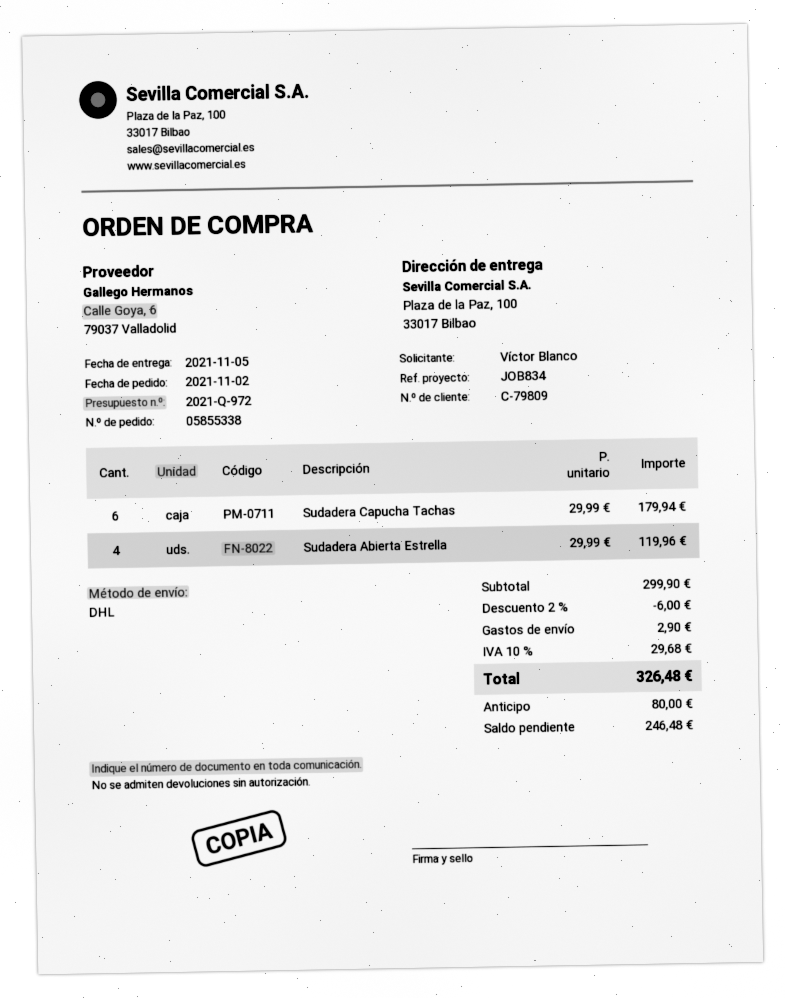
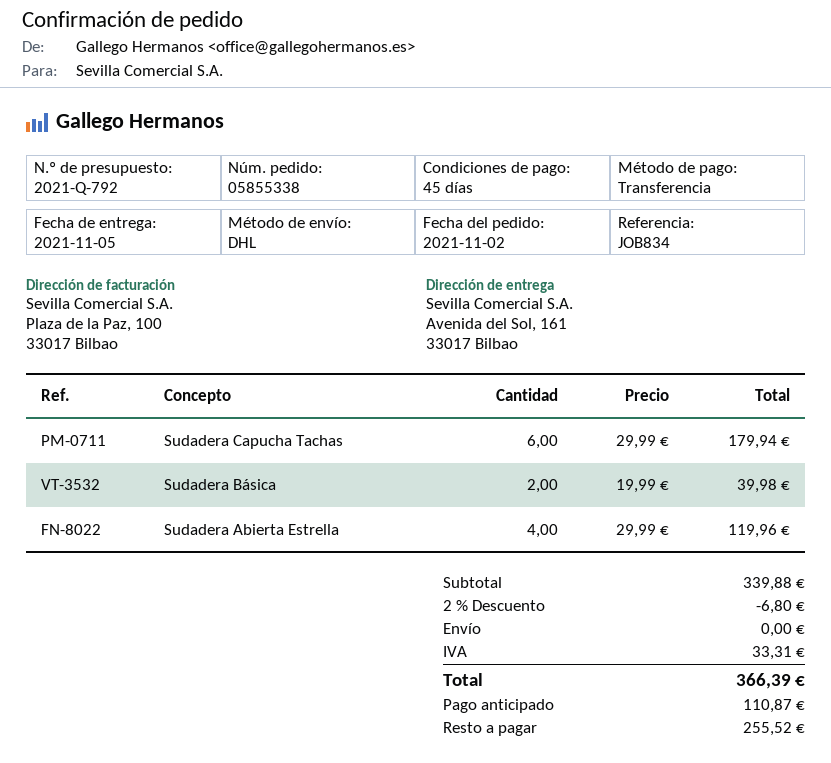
quote number: 2021-Q-972 -> 2021-Q-792
ship to: Plaza de la Paz, 100, 33017 Bilbao -> Avenida del Sol, 161, 33017 Bilbao
Sudadera Básica: none -> 2 x 19.99 = 39.98
subtotal: 299.90 -> 339.88
discount: 2% = 6.00 -> 2% = 6.80
shipping: 2.90 -> 0.00
tax: 29.68 -> 33.31
total: 326.48 -> 366.39
deposit: 80.00 -> 110.87
balance: 246.48 -> 255.52

